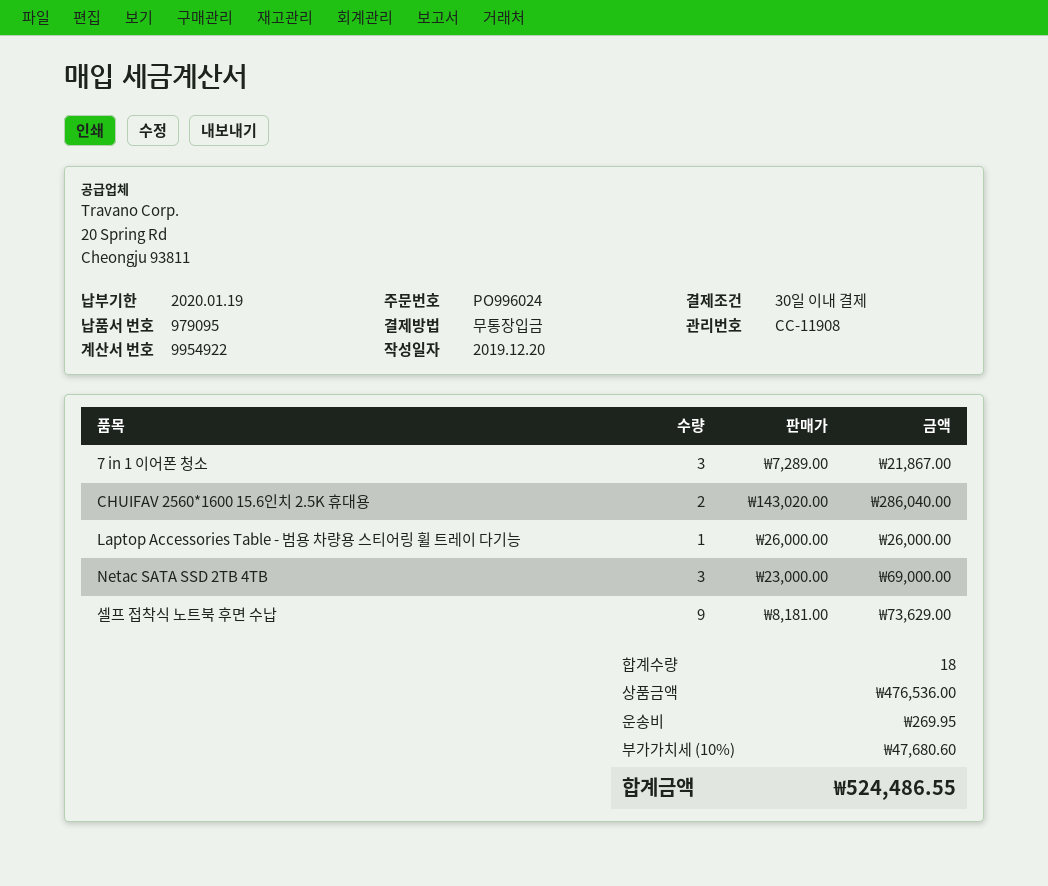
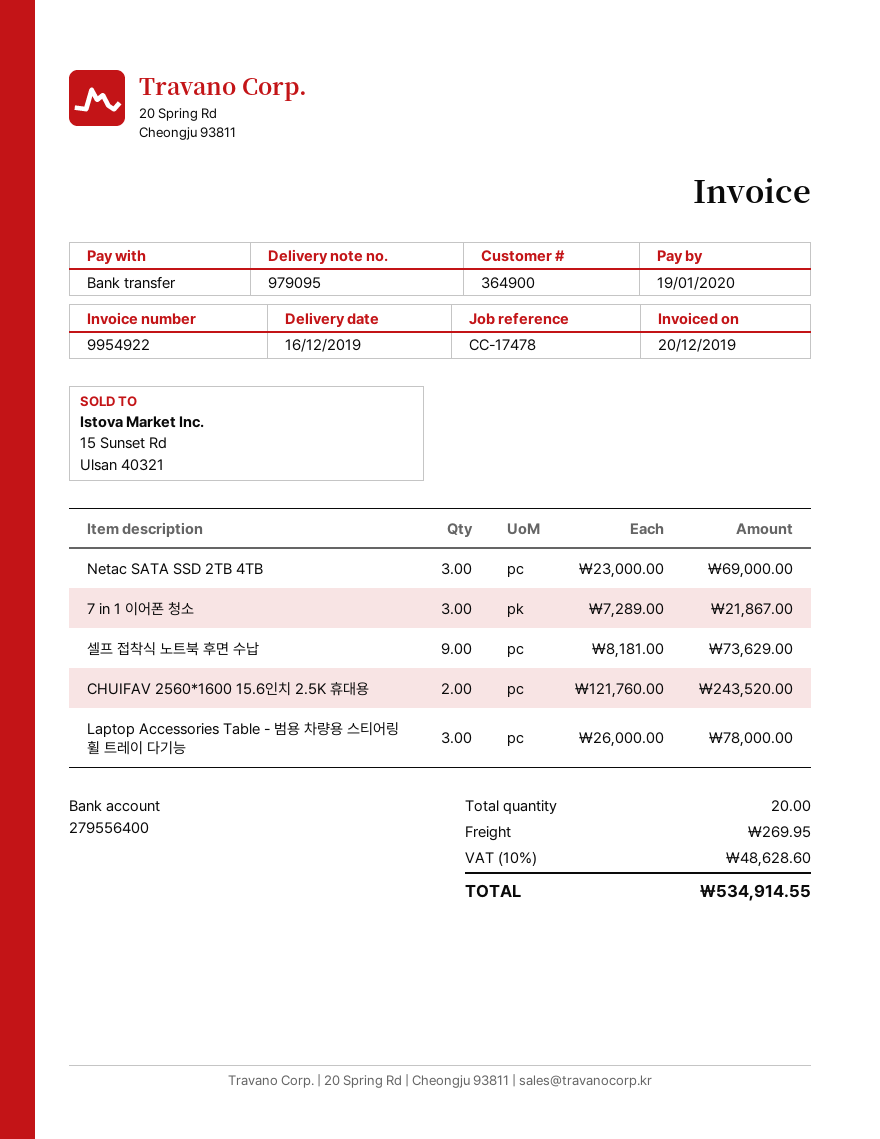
reference: CC-11908 -> CC-17478
CHUIFAV 2560*1600 15.6인치 2.5K 휴대용: 2 x 143020.00 = 286040.00 -> 2 x 121760.00 = 243520.00
Laptop Accessories Table - 범용 차량용 스티어링 휠 트레이 다기능: 1 x 26000.00 = 26000.00 -> 3 x 26000.00 = 78000.00
total quantity: 18 -> 20
tax: 10% = 47680.60 -> 10% = 48628.60
total: 524486.55 -> 534914.55

